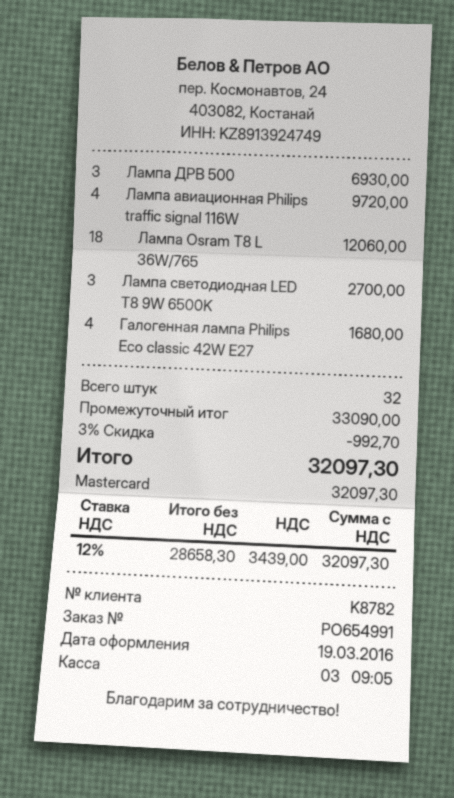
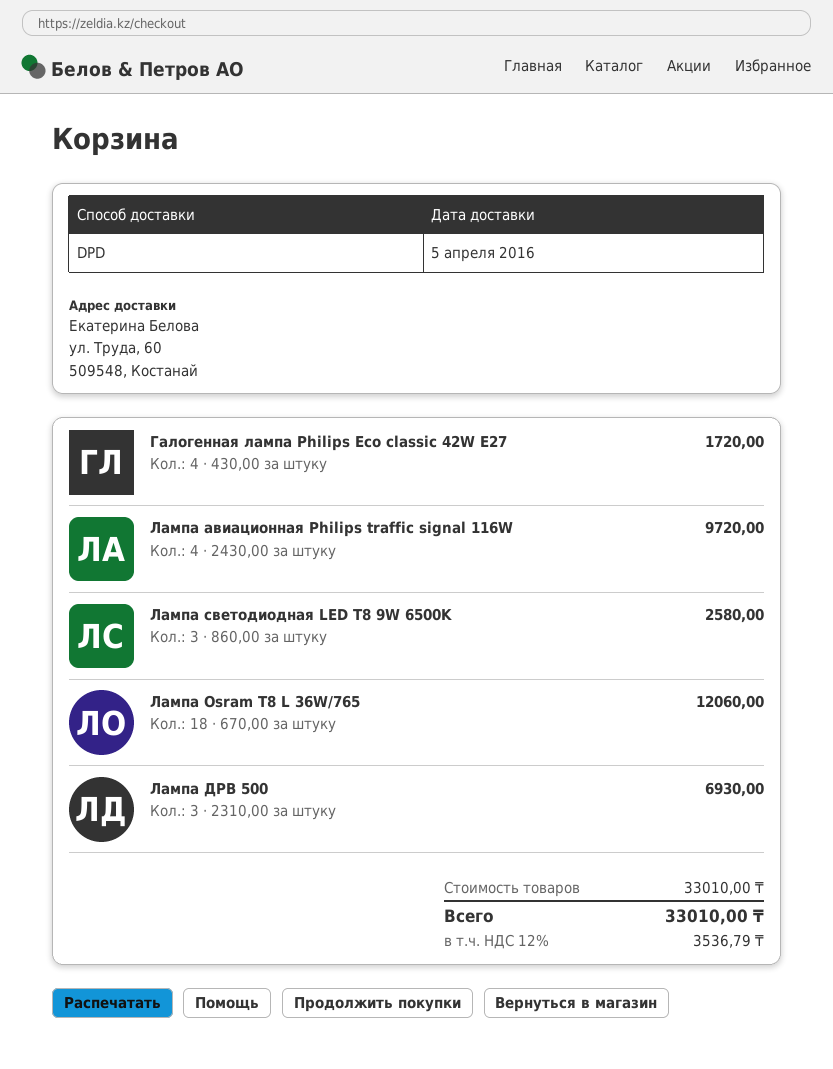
Лампа светодиодная LED T8 9W 6500K: 3 for 2700.00 -> 3 for 2580.00
Галогенная лампа Philips Eco classic 42W Е27: 4 for 1680.00 -> 4 for 1720.00
subtotal: 33090.00 -> 33010.00
discount: 3% = 992.70 -> none
tax: 12% = 3439.00 -> 12% = 3536.79
total: 32097.30 -> 33010.00

